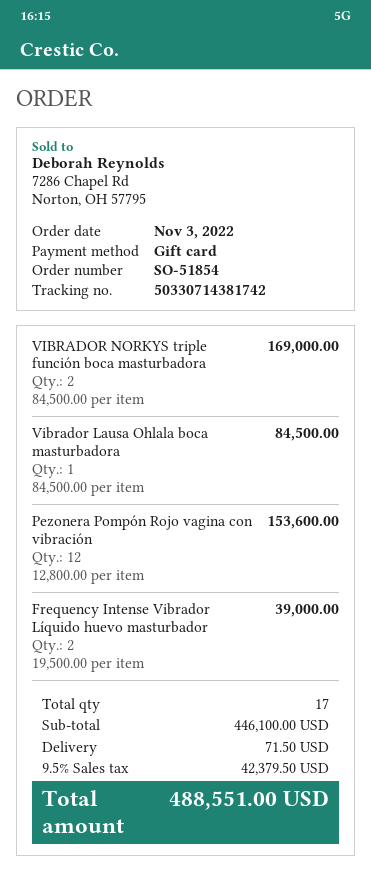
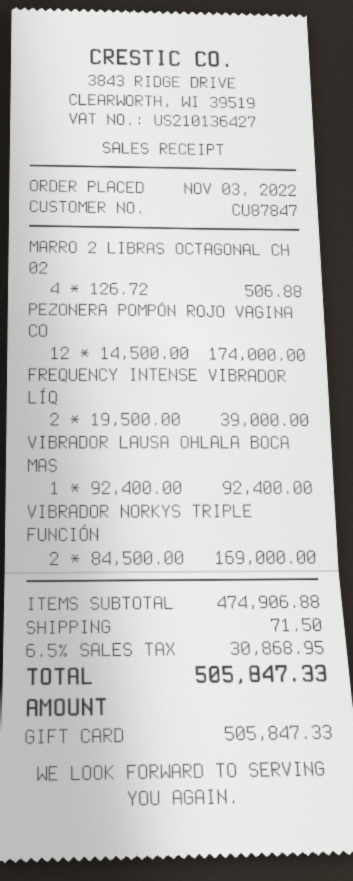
Vibrador Lausa Ohlala boca masturbadora: 1 x 84500.00 = 84500.00 -> 1 x 92400.00 = 92400.00
Pezonera Pompón Rojo vagina con vibración: 12 x 12800.00 = 153600.00 -> 12 x 14500.00 = 174000.00
MARRO 2 LIBRAS OCTAGONAL CH 02: none -> 4 x 126.72 = 506.88
subtotal: 446100.00 -> 474906.88
tax: 9.5% = 42379.50 -> 6.5% = 30868.95
total: 488551.00 -> 505847.33

